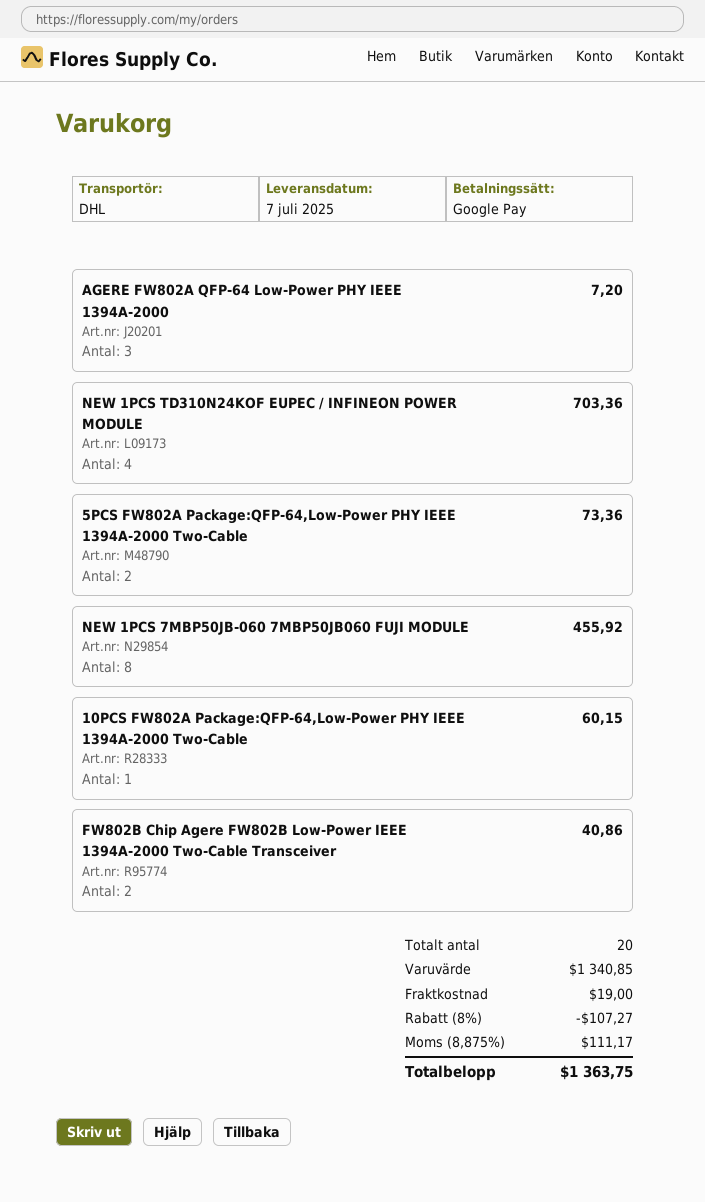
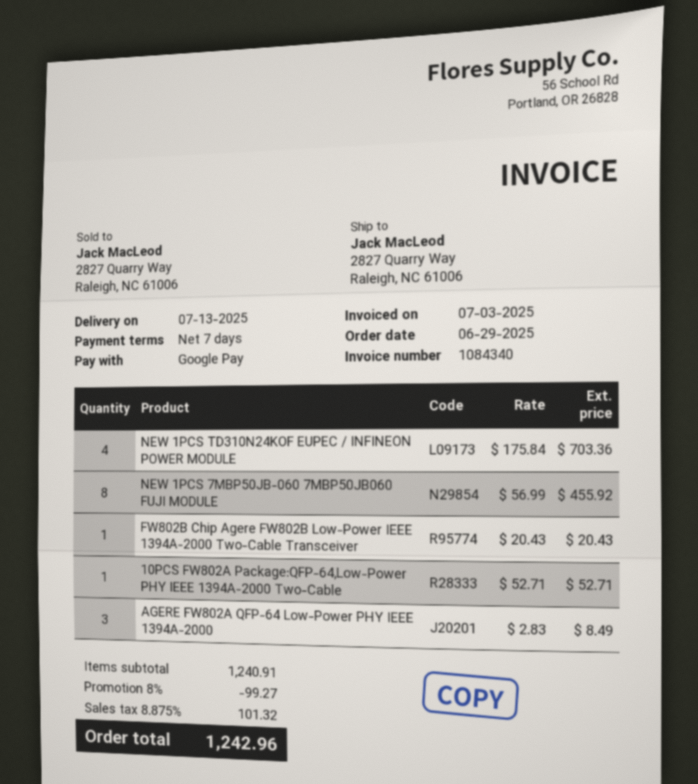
delivery date: 2025-07-07 -> 2025-07-13
AGERE FW802A QFP-64 Low-Power PHY IEEE 1394A-2000: 3 for 7.20 -> 3 for 8.49
5PCS FW802A Package:QFP-64,Low-Power PHY IEEE 1394A-2000 Two-Cable: 2 for 73.36 -> none
10PCS FW802A Package:QFP-64,Low-Power PHY IEEE 1394A-2000 Two-Cable: 1 for 60.15 -> 1 for 52.71
FW802B Chip Agere FW802B Low-Power IEEE 1394A-2000 Two-Cable Transceiver: 2 for 40.86 -> 1 for 20.43
subtotal: 1340.85 -> 1240.91
discount: 8% = 107.27 -> 8% = 99.27
shipping: 19.00 -> none
tax: 8.875% = 111.17 -> 8.875% = 101.32
total: 1363.75 -> 1242.96

